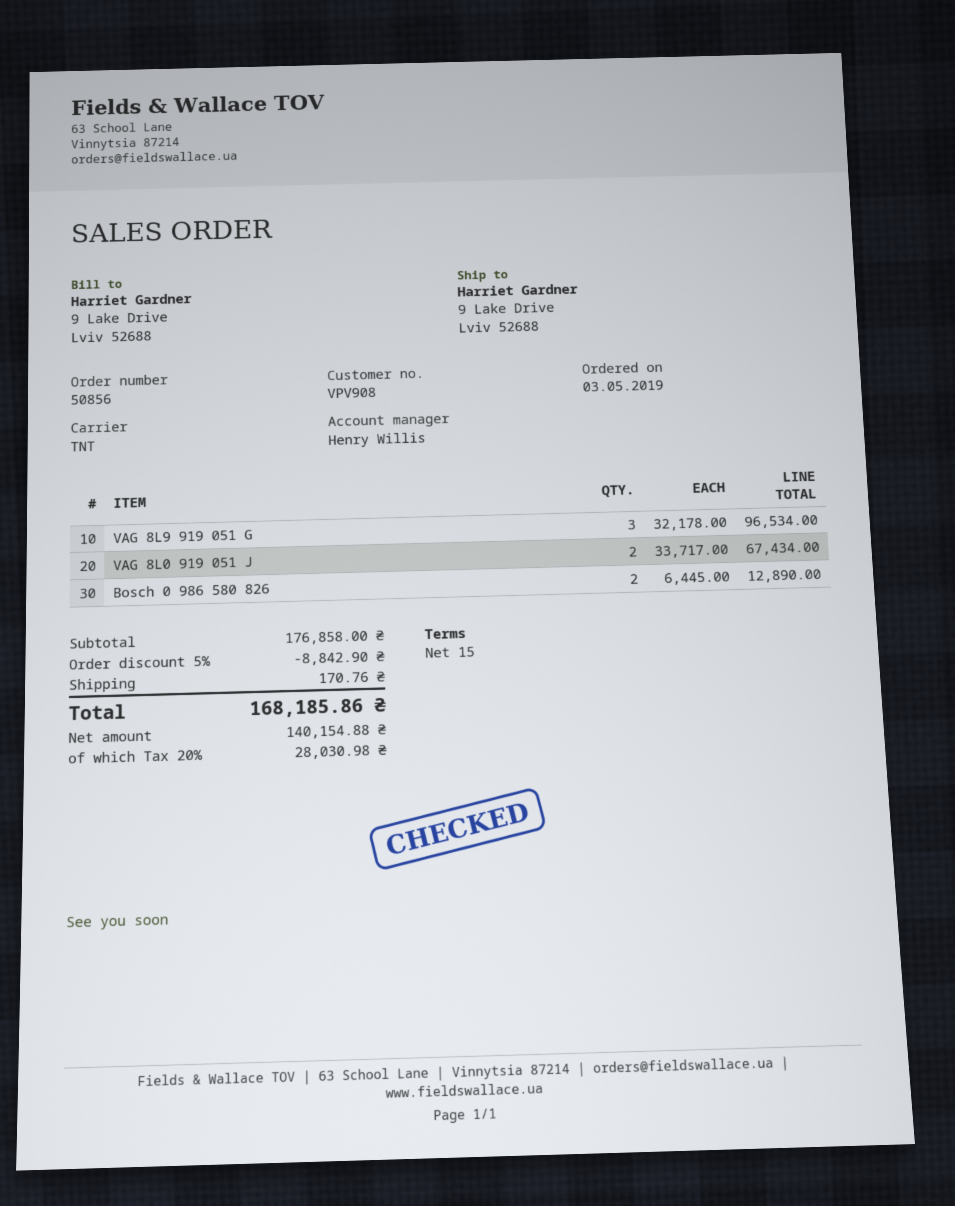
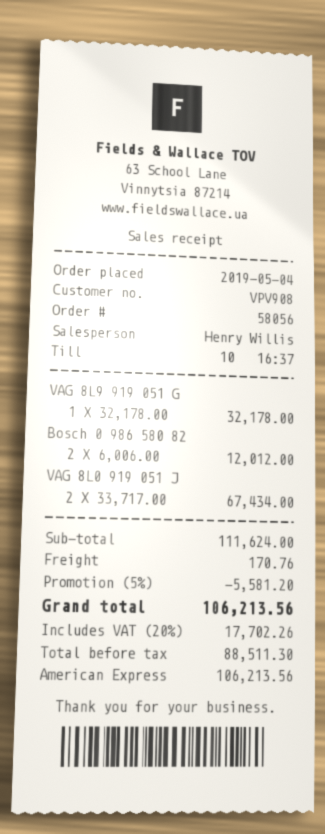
order number: 50856 -> 58056
order date: 2019-05-03 -> 2019-05-04
VAG 8L9 919 051 G: 3 x 32178.00 = 96534.00 -> 1 x 32178.00 = 32178.00
Bosch 0 986 580 826: 2 x 6445.00 = 12890.00 -> 2 x 6006.00 = 12012.00
subtotal: 176858.00 -> 111624.00
discount: 5% = 8842.90 -> 5% = 5581.20
net: 140154.88 -> 88511.30
tax: 20% = 28030.98 -> 20% = 17702.26
total: 168185.86 -> 106213.56

